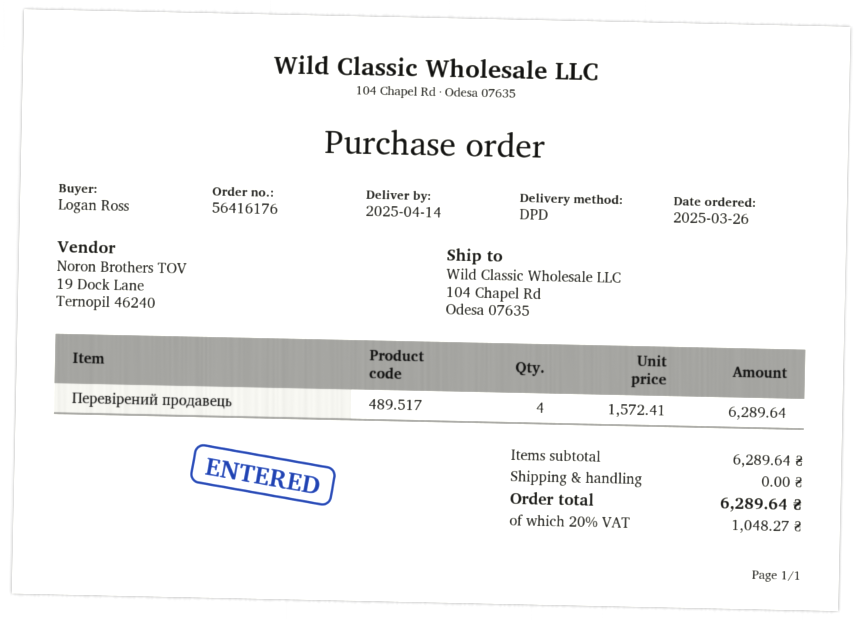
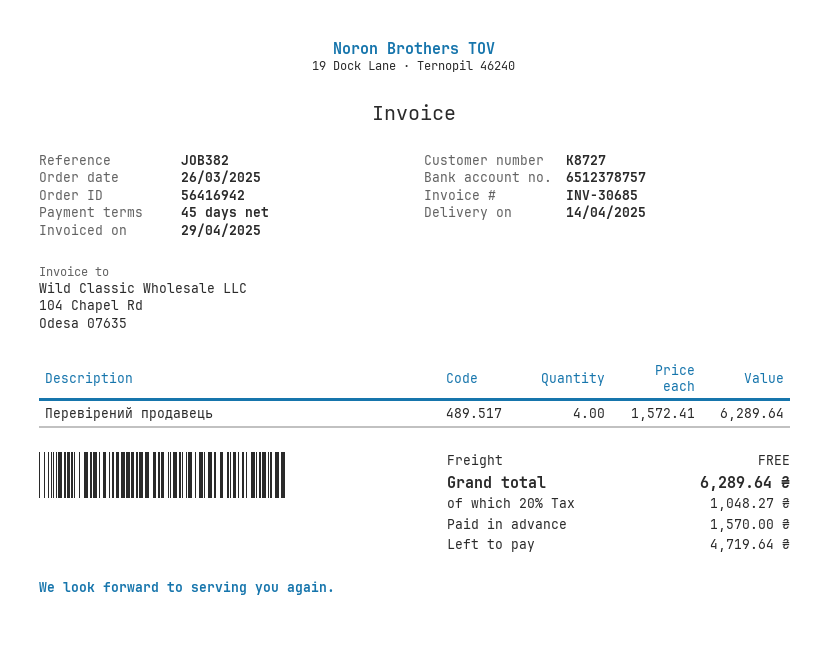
order number: 56416176 -> 56416942

